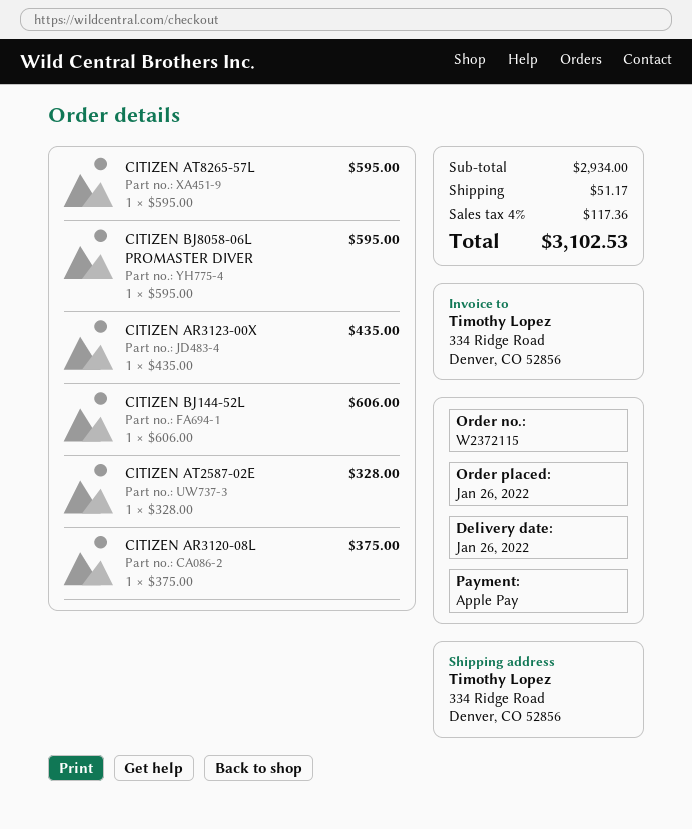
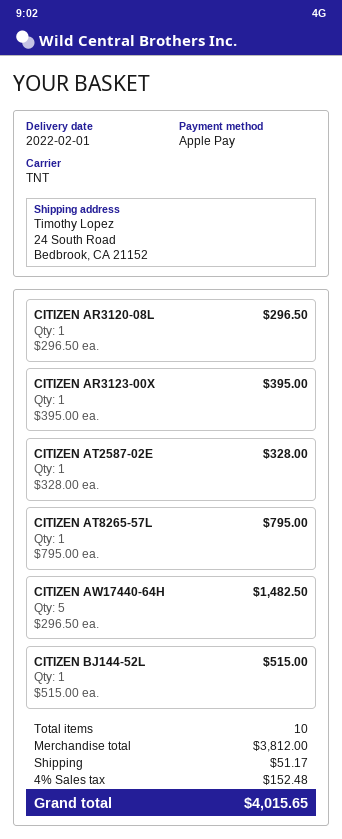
delivery date: 2022-01-26 -> 2022-02-01
ship to: 334 Ridge Road, Denver, CO 52856 -> 24 South Road, Bedbrook, CA 21152
CITIZEN AT8265-57L: 1 x 595.00 = 595.00 -> 1 x 795.00 = 795.00
CITIZEN BJ8058-06L PROMASTER DIVER: 1 x 595.00 = 595.00 -> none
CITIZEN AR3123-00X: 1 x 435.00 = 435.00 -> 1 x 395.00 = 395.00
CITIZEN BJ144-52L: 1 x 606.00 = 606.00 -> 1 x 515.00 = 515.00
CITIZEN AR3120-08L: 1 x 375.00 = 375.00 -> 1 x 296.50 = 296.50
CITIZEN AW17440-64H: none -> 5 x 296.50 = 1482.50
subtotal: 2934.00 -> 3812.00
tax: 4% = 117.36 -> 4% = 152.48
total: 3102.53 -> 4015.65

